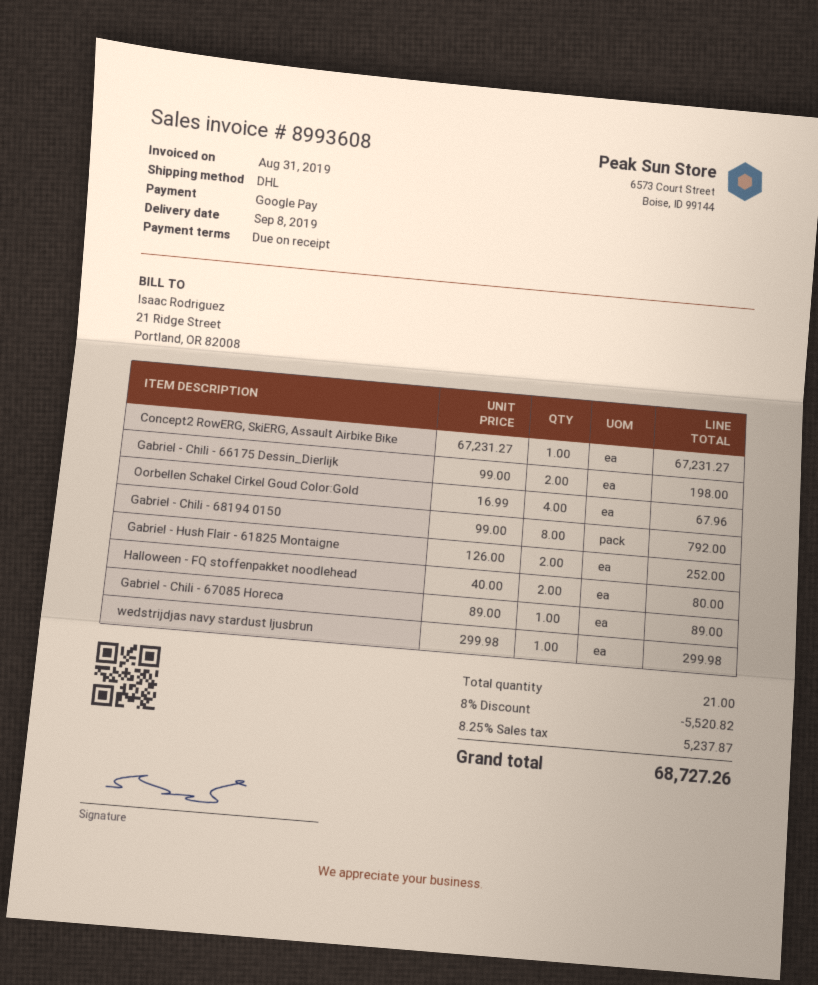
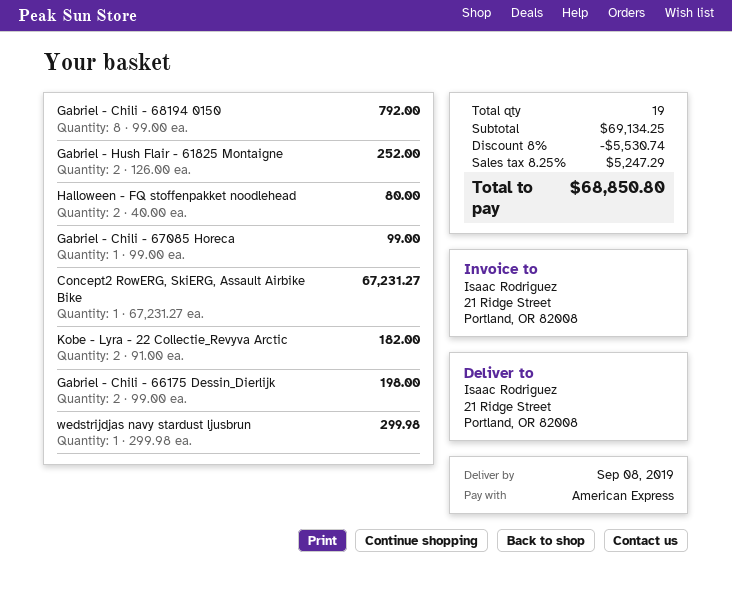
payment method: Google Pay -> American Express
Oorbellen Schakel Cirkel Goud Color:Gold: 4 x 16.99 = 67.96 -> none
Gabriel - Chili - 67085 Horeca: 1 x 89.00 = 89.00 -> 1 x 99.00 = 99.00
Kobe - Lyra - 22 Collectie_Revyva Arctic: none -> 2 x 91.00 = 182.00
total quantity: 21 -> 19
discount: 8% = 5520.82 -> 8% = 5530.74
tax: 8.25% = 5237.87 -> 8.25% = 5247.29
total: 68727.26 -> 68850.80

